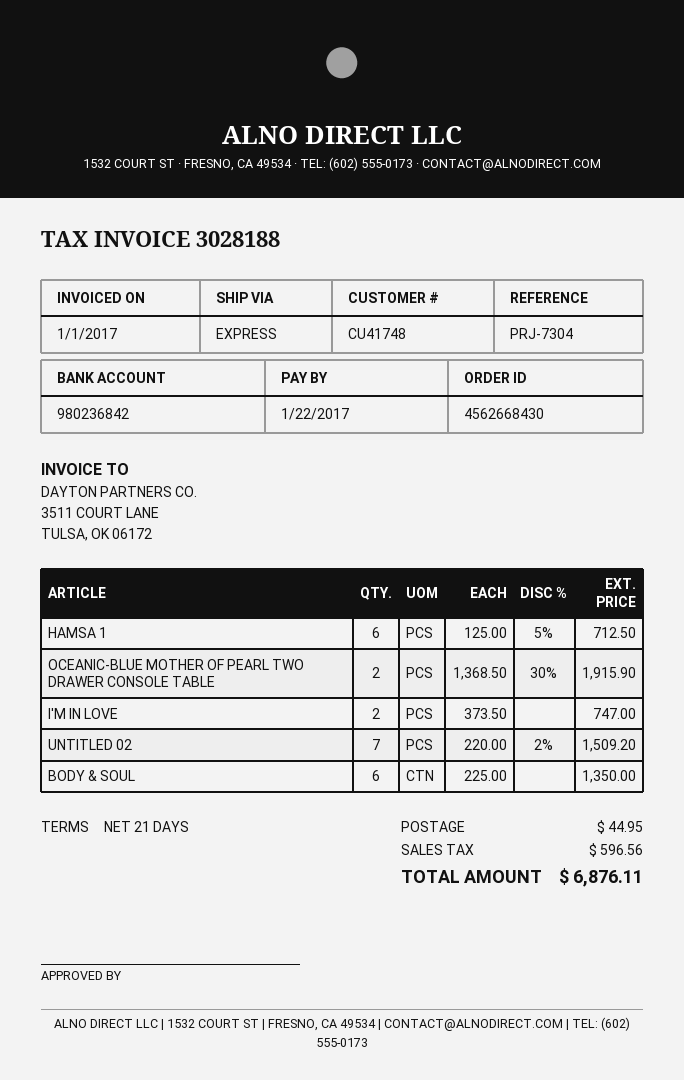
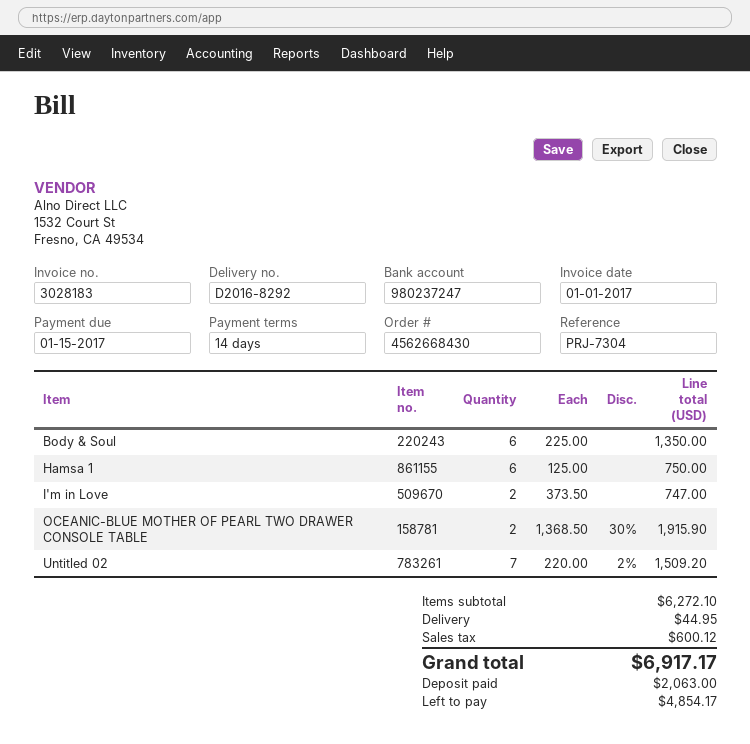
invoice number: 3028188 -> 3028183
payment terms: 21 days -> 14 days
due date: 2017-01-22 -> 2017-01-15
bank account: 980236842 -> 980237247
HAMSA 1: 6 x 125.00 - 5% = 712.50 -> 6 x 125.00 = 750.00
tax: 596.56 -> 600.12
total: 6876.11 -> 6917.17

